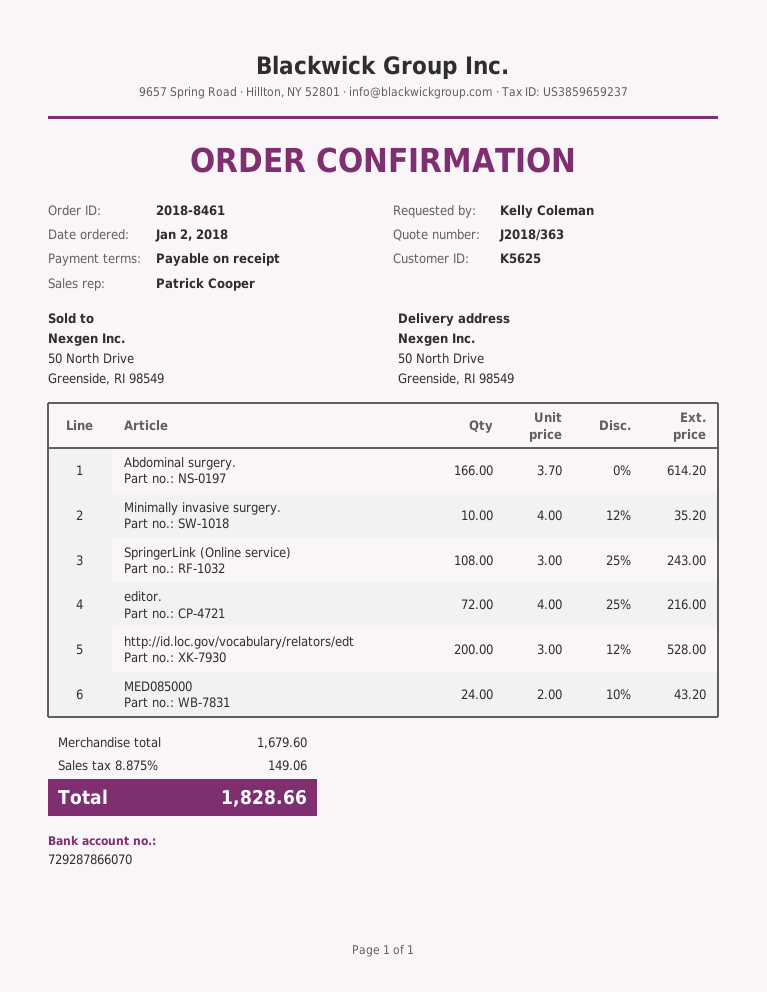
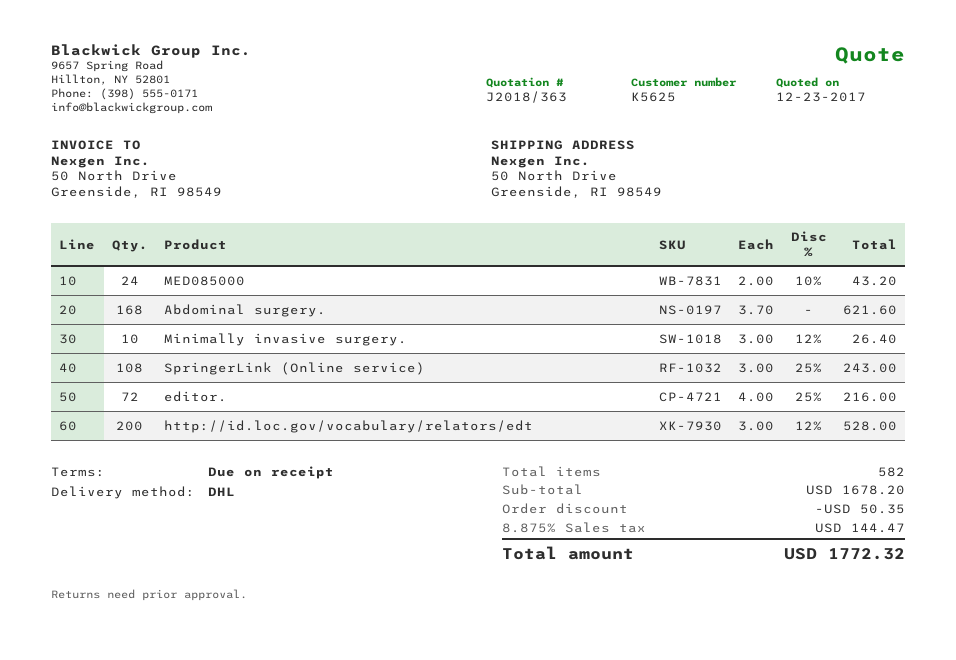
Abdominal surgery.: 166 x 3.70 = 614.20 -> 168 x 3.70 = 621.60
Minimally invasive surgery.: 10 x 4.00 - 12% = 35.20 -> 10 x 3.00 - 12% = 26.40
subtotal: 1679.60 -> 1678.20
discount: none -> 50.35
tax: 8.875% = 149.06 -> 8.875% = 144.47
total: 1828.66 -> 1772.32

